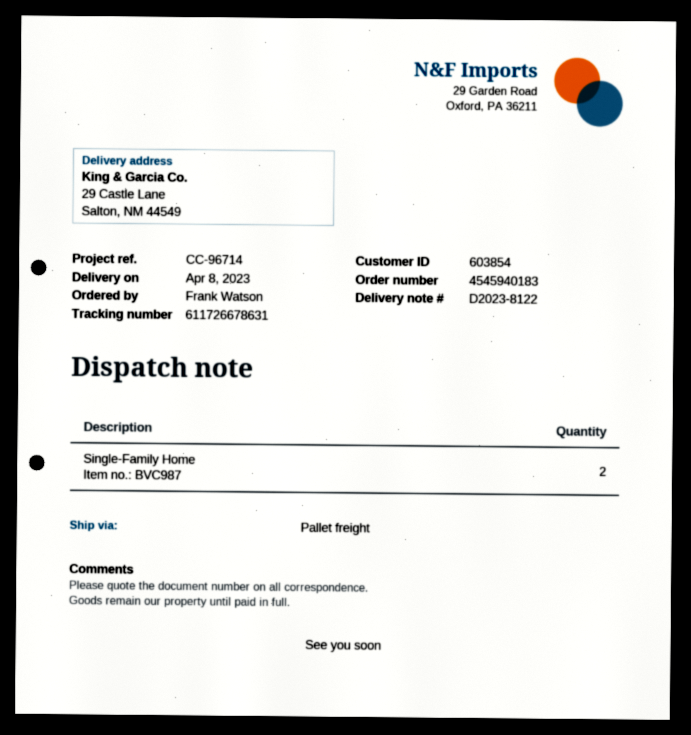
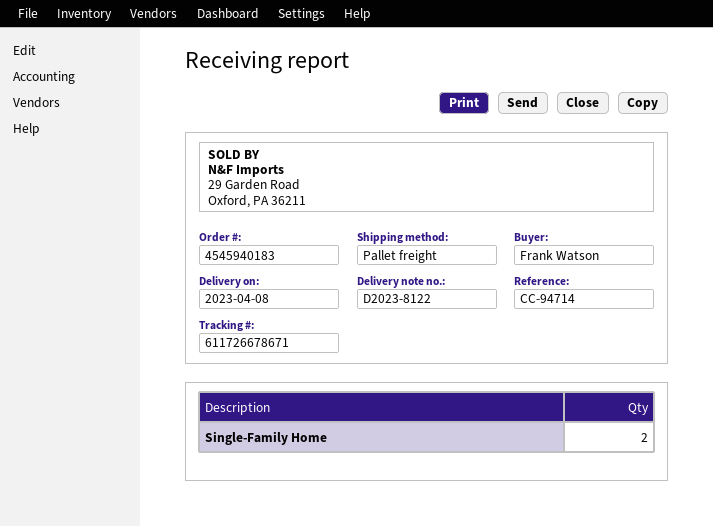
reference: CC-96714 -> CC-94714
tracking number: 611726678631 -> 611726678671

